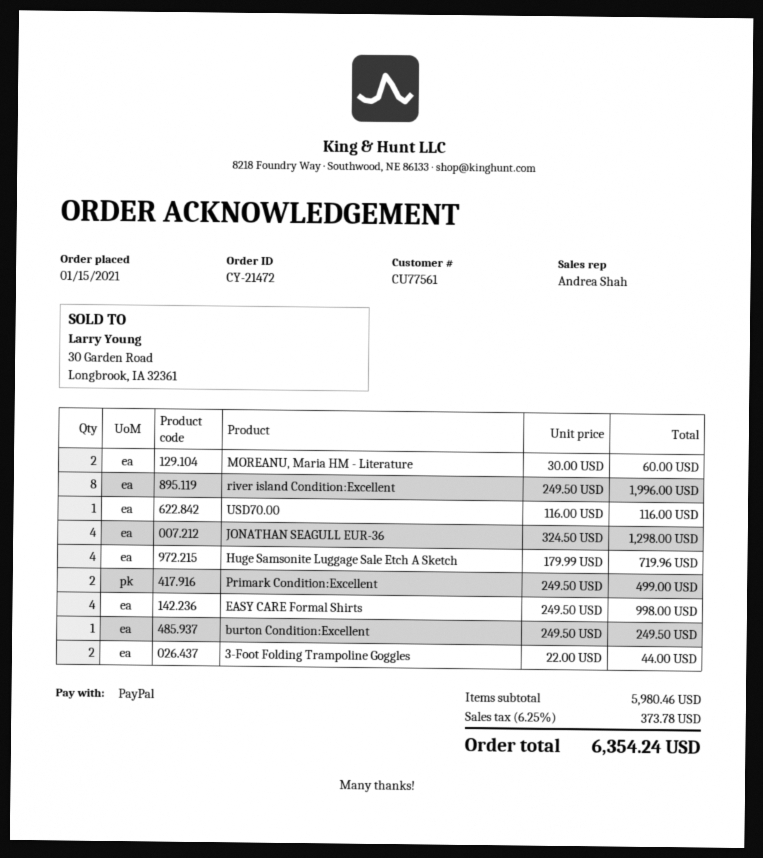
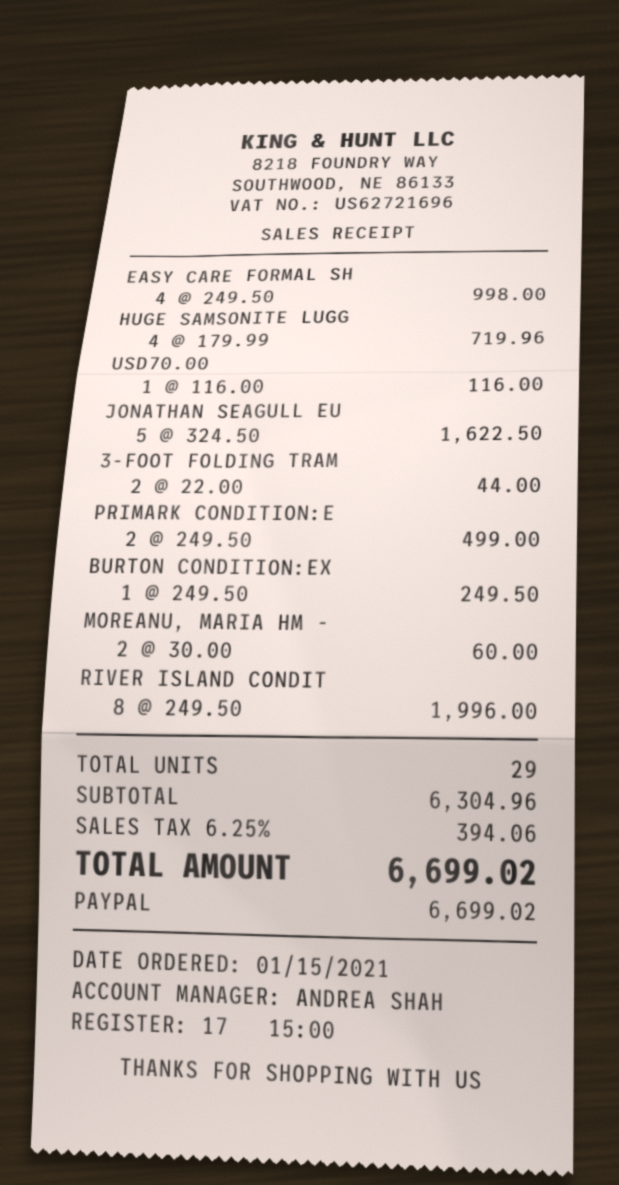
JONATHAN SEAGULL EUR-36: 4 x 324.50 = 1298.00 -> 5 x 324.50 = 1622.50
subtotal: 5980.46 -> 6304.96
tax: 6.25% = 373.78 -> 6.25% = 394.06
total: 6354.24 -> 6699.02

